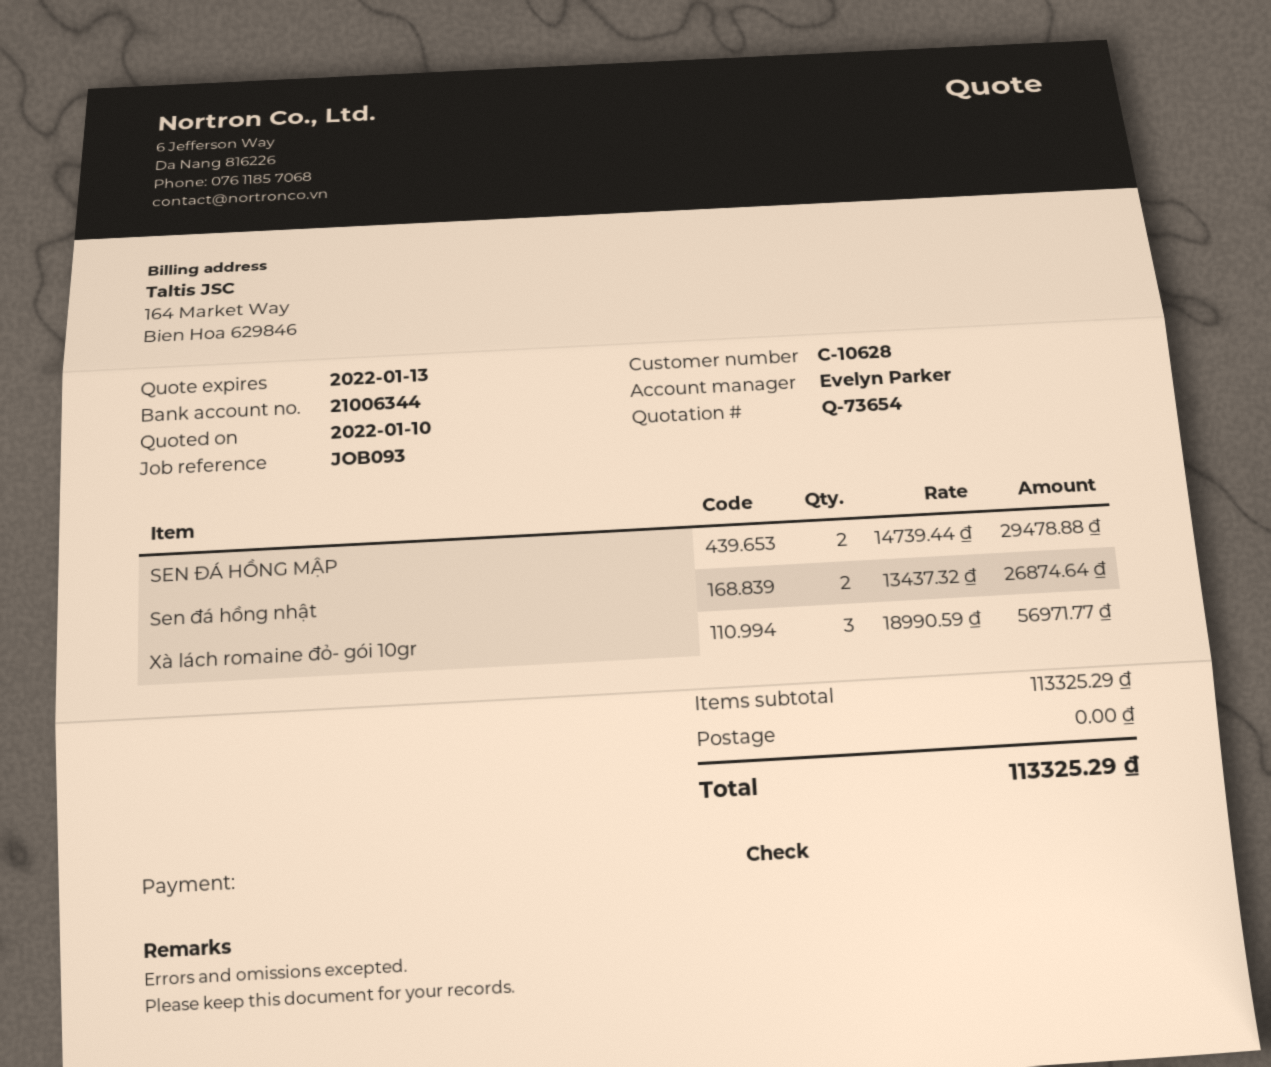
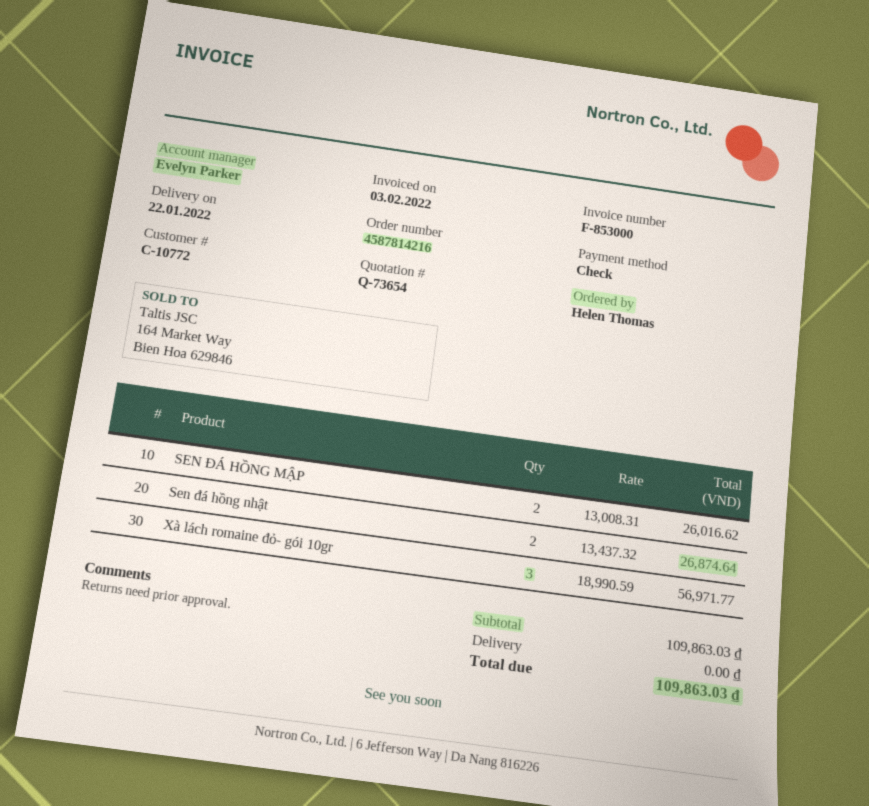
customer number: C-10628 -> C-10772
SEN ĐÁ HỒNG MẬP: 2 x 14739.44 = 29478.88 -> 2 x 13008.31 = 26016.62
subtotal: 113325.29 -> 109863.03
total: 113325.29 -> 109863.03

